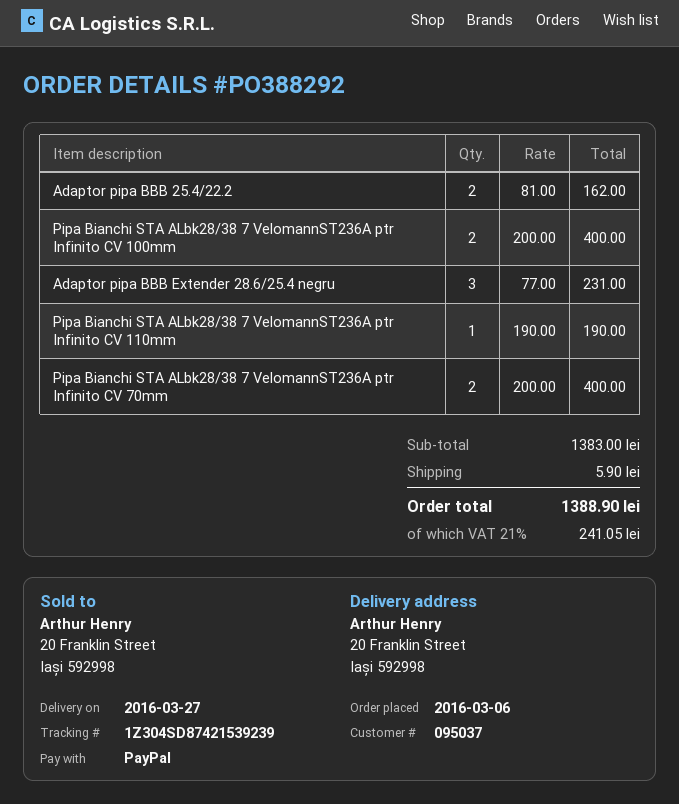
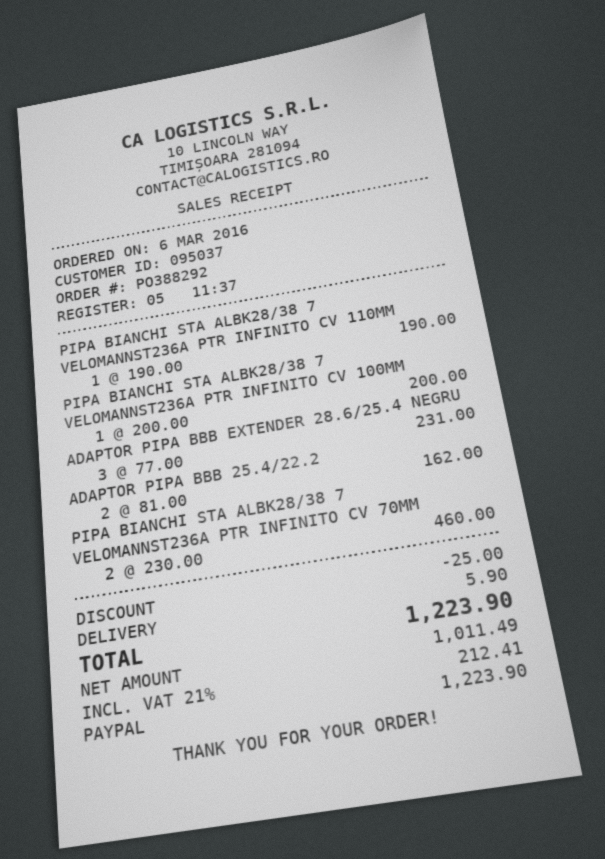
Pipa Bianchi STA ALbk28/38 7 VelomannST236A ptr Infinito CV 100mm: 2 x 200.00 = 400.00 -> 1 x 200.00 = 200.00
Pipa Bianchi STA ALbk28/38 7 VelomannST236A ptr Infinito CV 70mm: 2 x 200.00 = 400.00 -> 2 x 230.00 = 460.00
discount: none -> 25.00
tax: 21% = 241.05 -> 21% = 212.41
total: 1388.90 -> 1223.90

